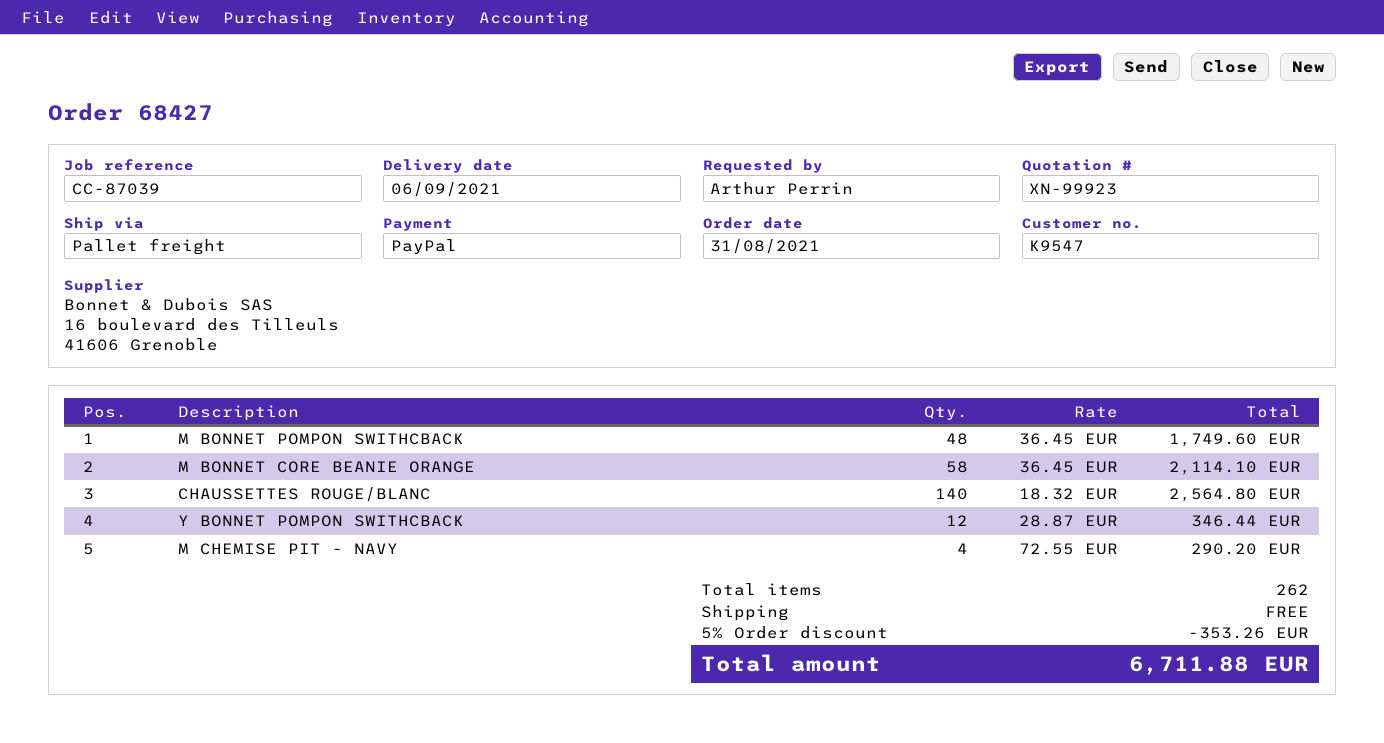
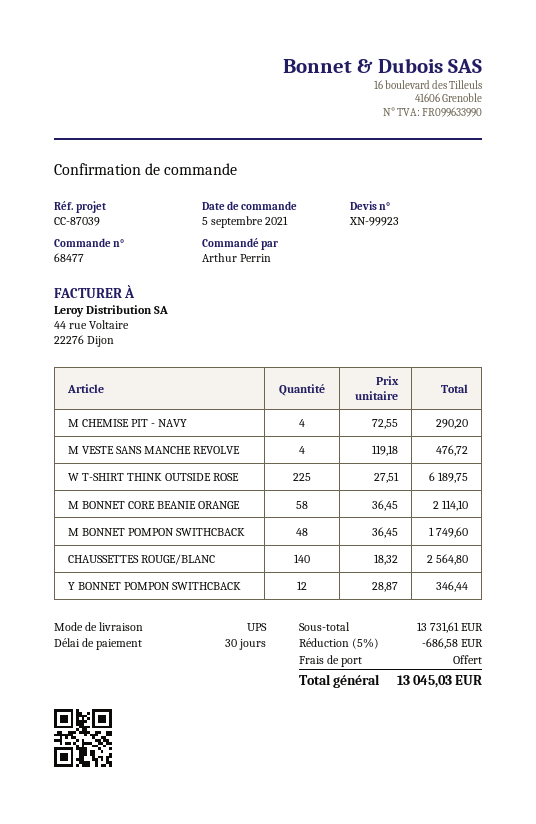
order number: 68427 -> 68477
order date: 2021-08-31 -> 2021-09-05
shipping method: pallet freight -> UPS
M VESTE SANS MANCHE REVOLVE: none -> 4 x 119.18 = 476.72
W T-SHIRT THINK OUTSIDE ROSE: none -> 225 x 27.51 = 6189.75
discount: 5% = 353.26 -> 5% = 686.58
total: 6711.88 -> 13045.03

